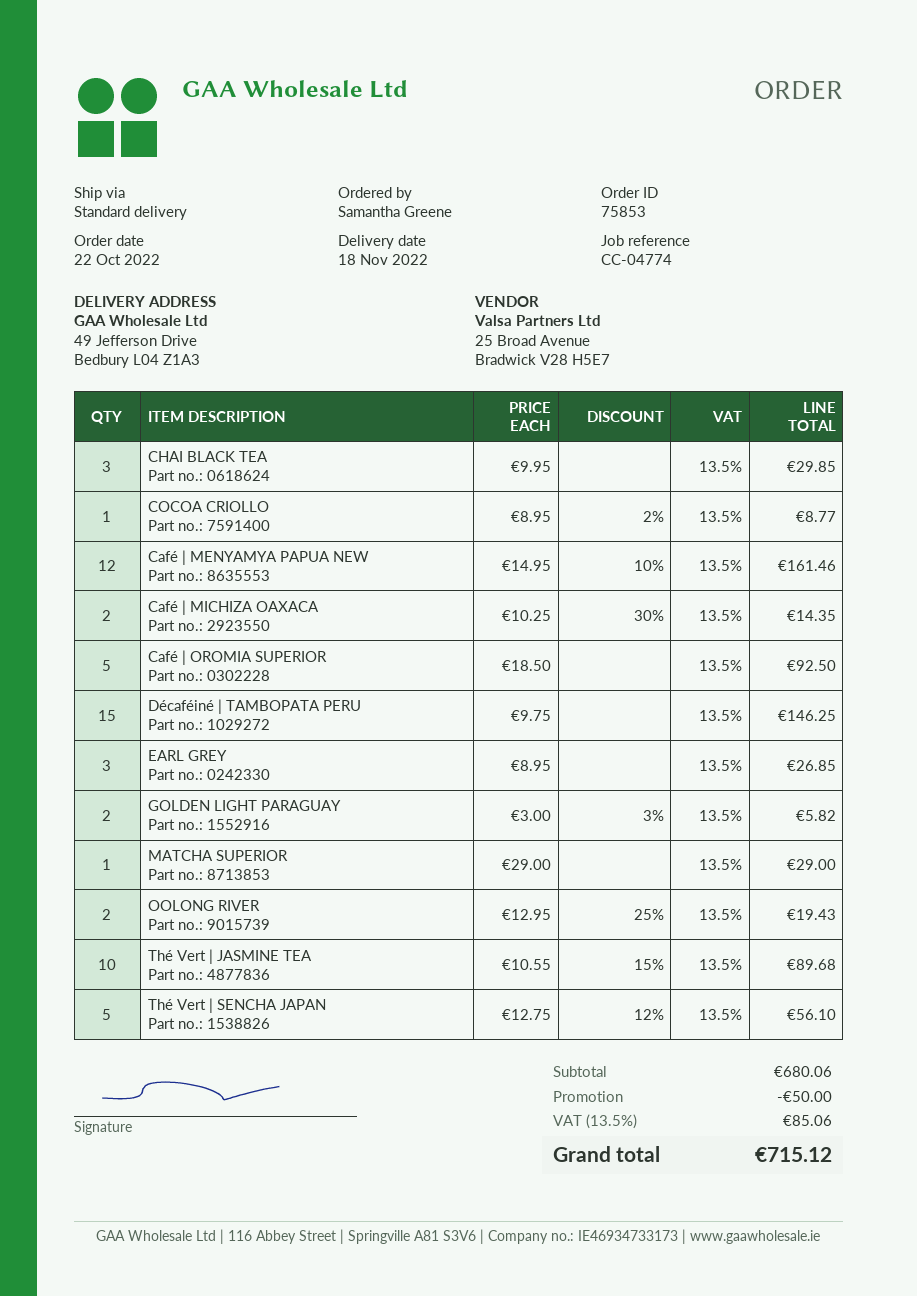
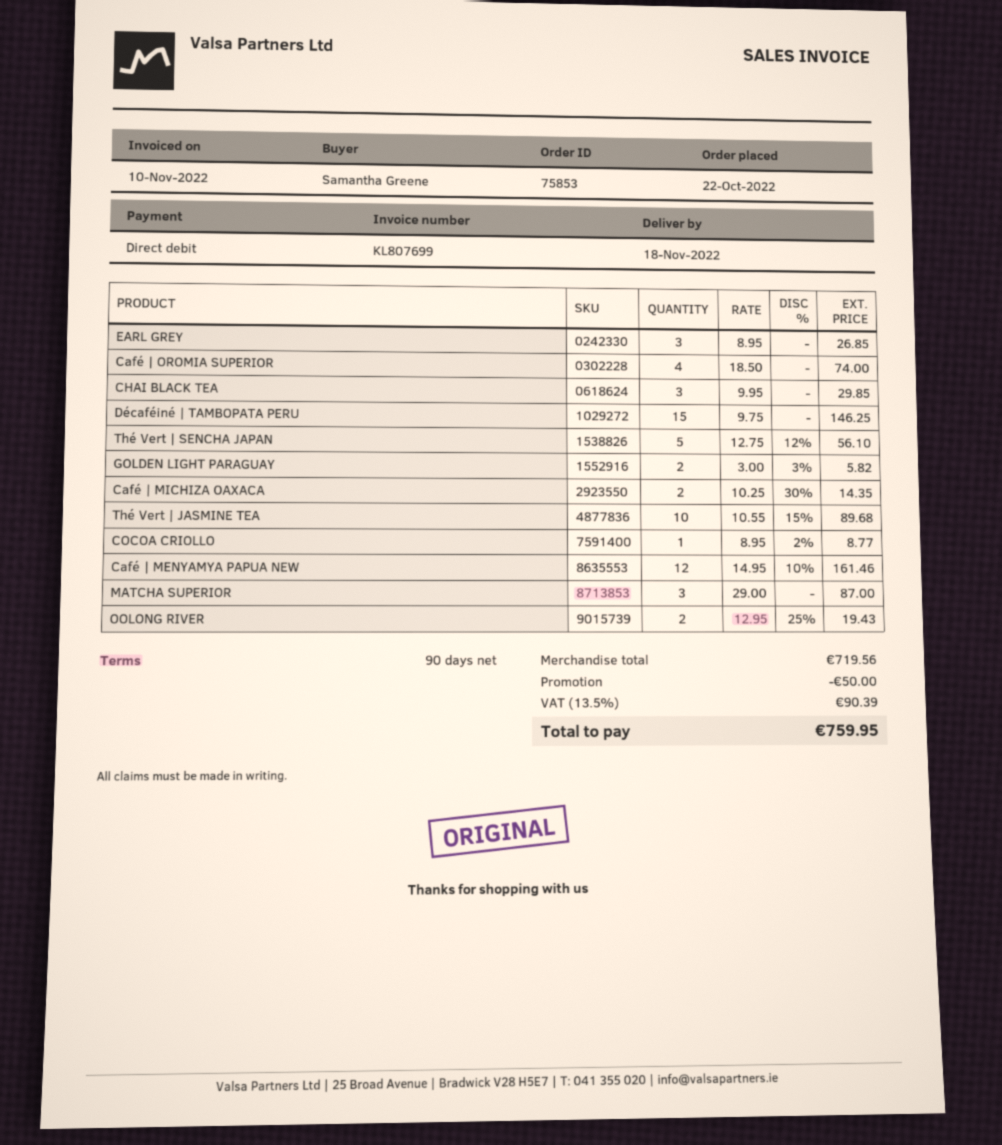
Café | OROMIA SUPERIOR: 5 x 18.50 = 92.50 -> 4 x 18.50 = 74.00
MATCHA SUPERIOR: 1 x 29.00 = 29.00 -> 3 x 29.00 = 87.00
subtotal: 680.06 -> 719.56
tax: 13.5% = 85.06 -> 13.5% = 90.39
total: 715.12 -> 759.95

